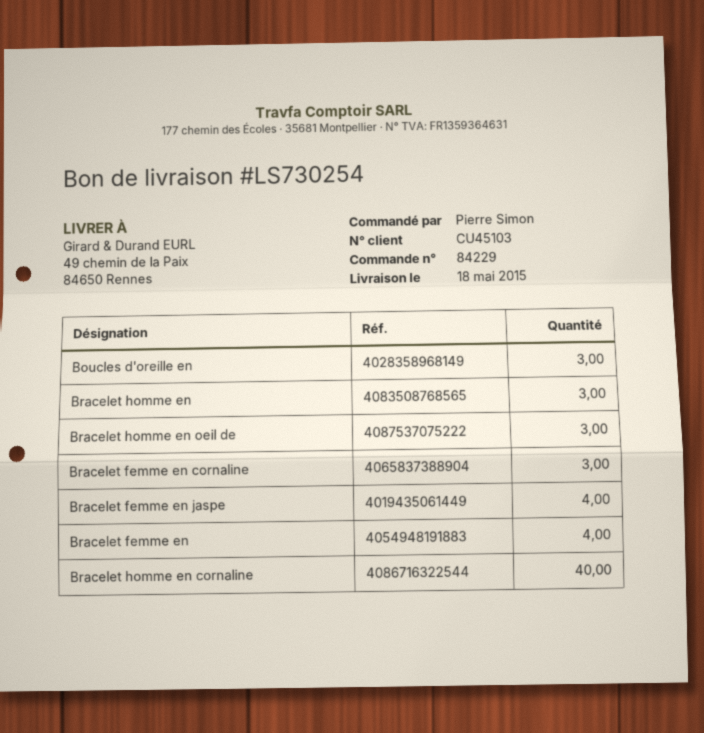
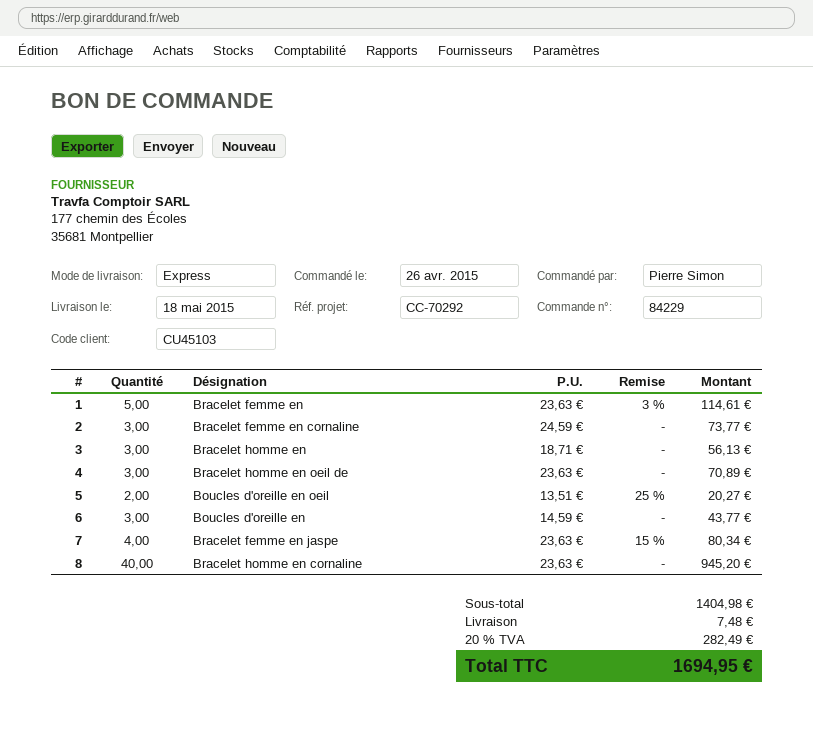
Bracelet femme en: 4 -> 5
Boucles d'oreille en oeil: none -> 2

